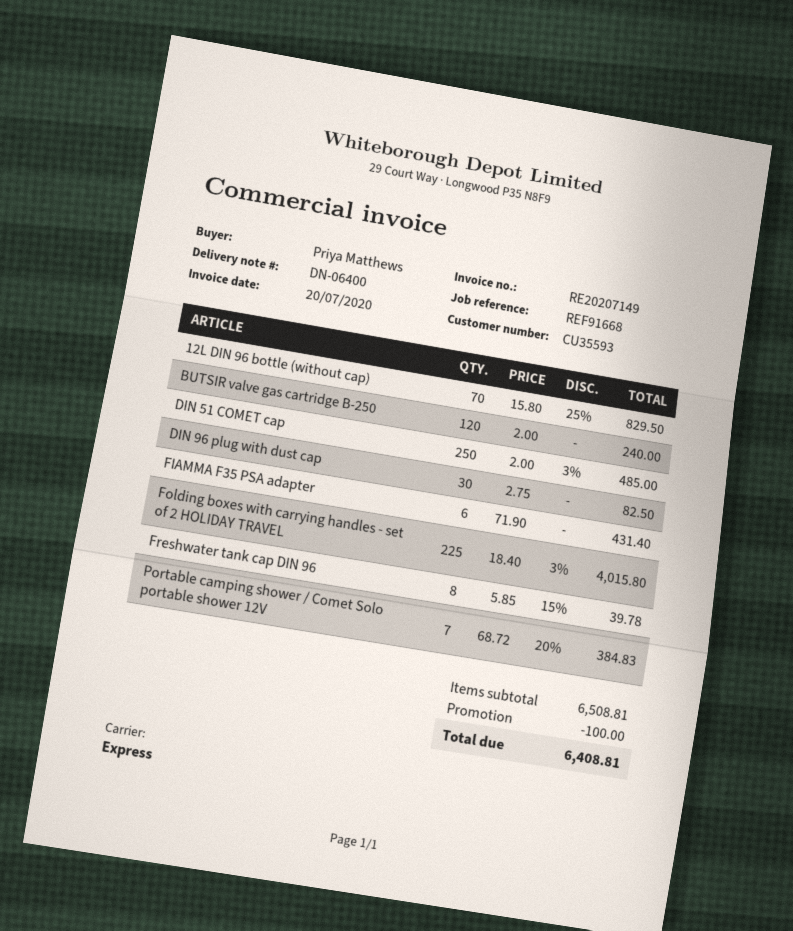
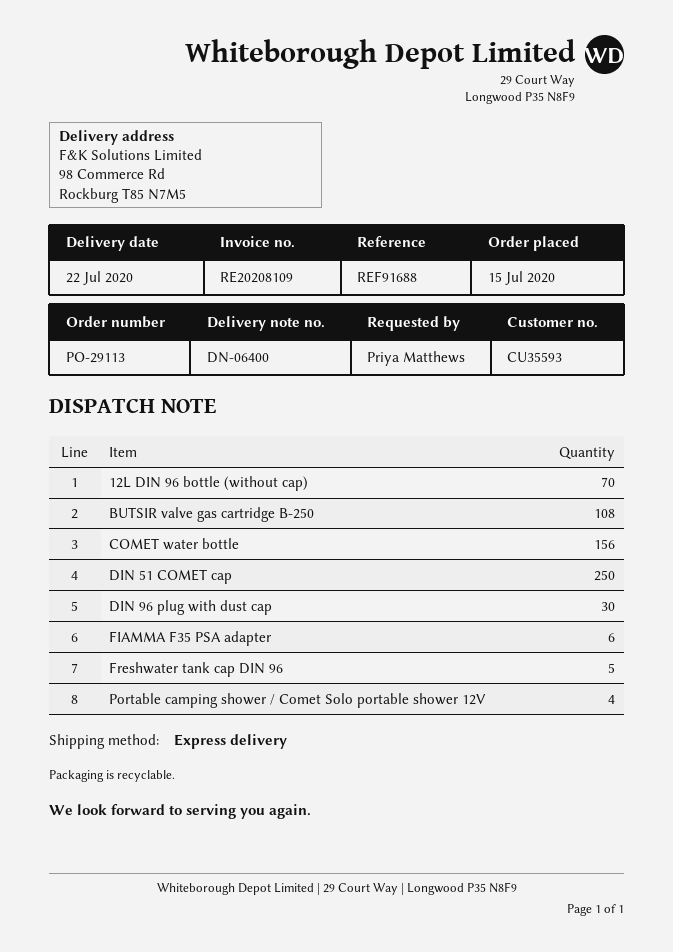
invoice number: RE20207149 -> RE20208109
reference: REF91668 -> REF91688
BUTSIR valve gas cartridge B-250: 120 -> 108
Folding boxes with carrying handles - set of 2 HOLIDAY TRAVEL: 225 -> none
Freshwater tank cap DIN 96: 8 -> 5
Portable camping shower / Comet Solo portable shower 12V: 7 -> 4
COMET water bottle: none -> 156

